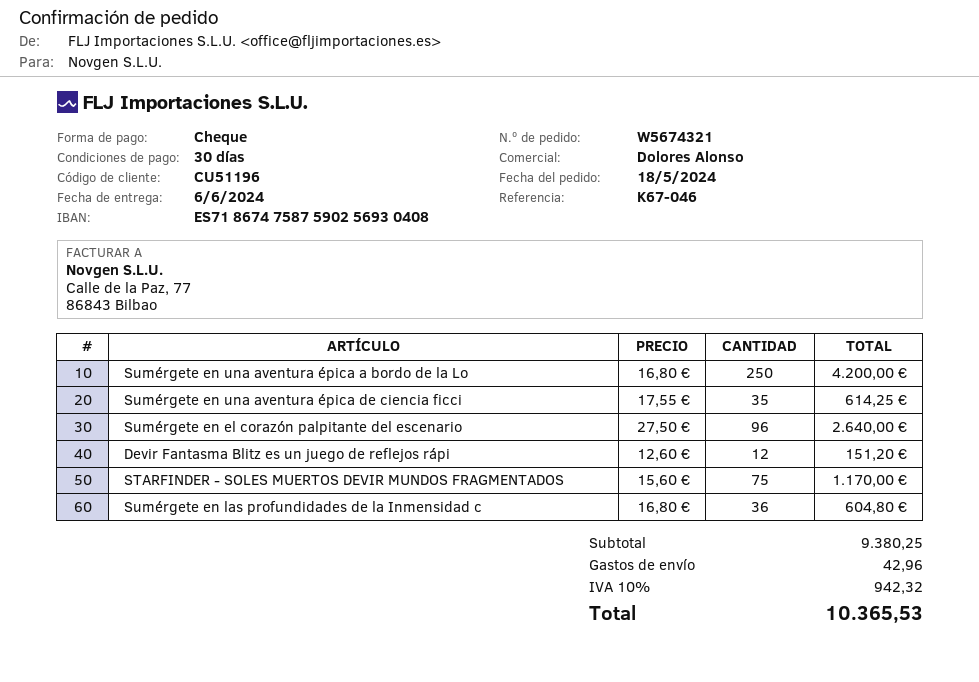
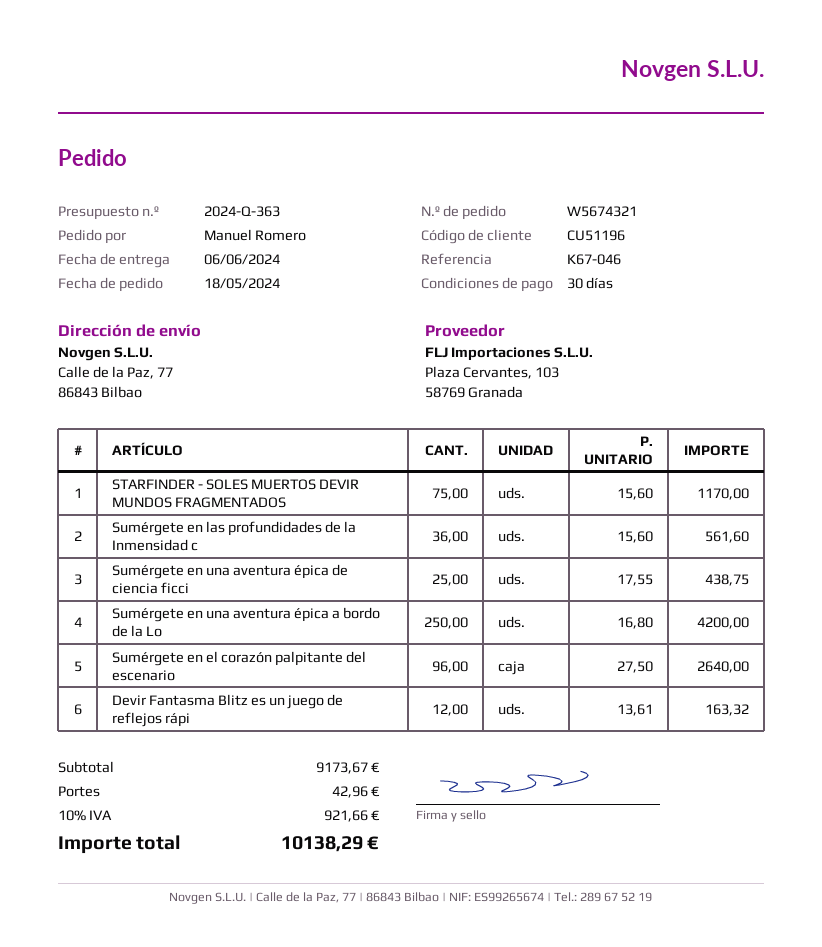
Sumérgete en una aventura épica de ciencia ficci: 35 x 17.55 = 614.25 -> 25 x 17.55 = 438.75
Devir Fantasma Blitz es un juego de reflejos rápi: 12 x 12.60 = 151.20 -> 12 x 13.61 = 163.32
Sumérgete en las profundidades de la Inmensidad c: 36 x 16.80 = 604.80 -> 36 x 15.60 = 561.60
subtotal: 9380.25 -> 9173.67
tax: 10% = 942.32 -> 10% = 921.66
total: 10365.53 -> 10138.29

